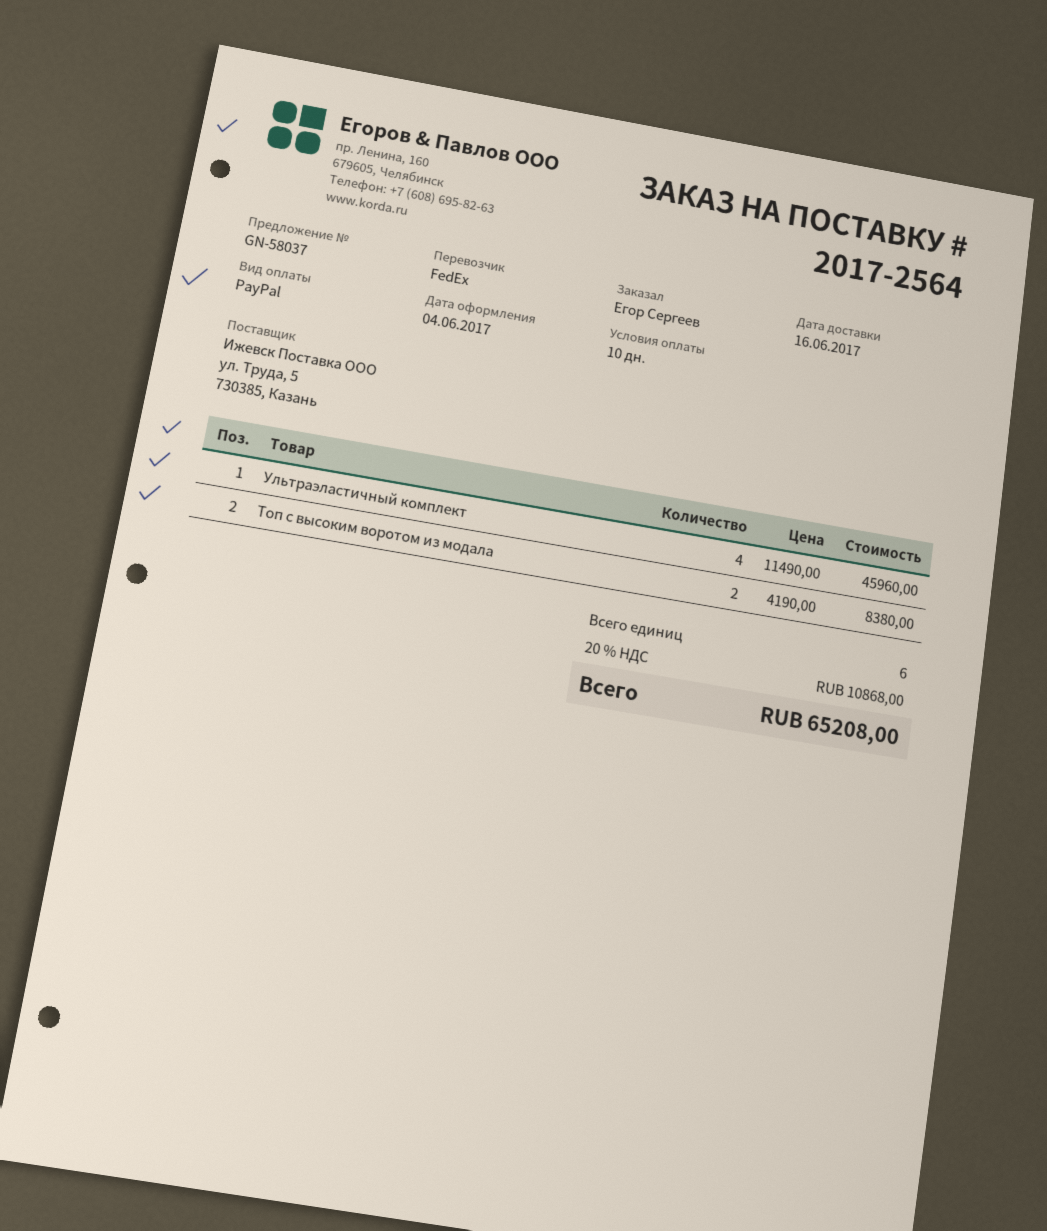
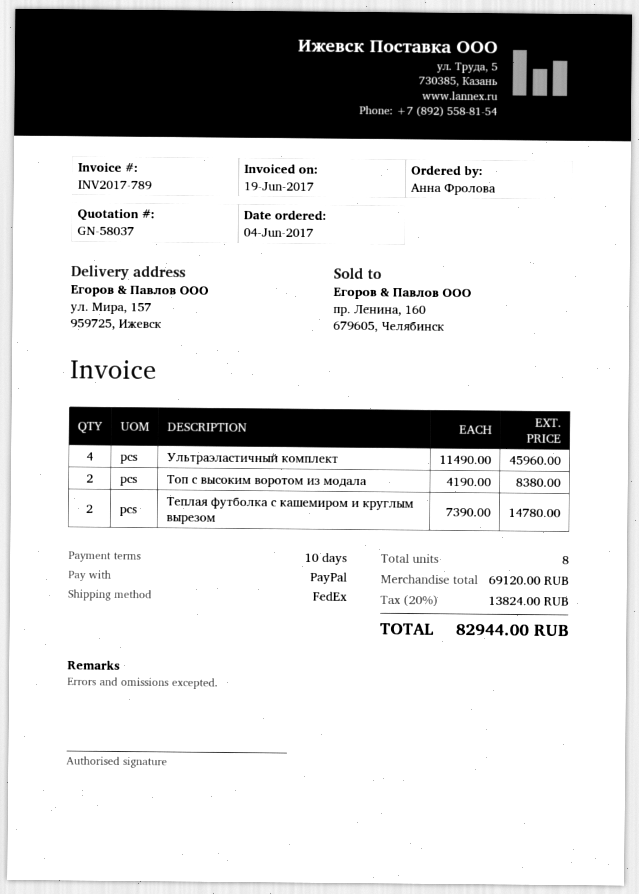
ordered by: Егор Сергеев -> Анна Фролова
Теплая футболка с кашемиром и круглым вырезом: none -> 2 x 7390.00 = 14780.00
total quantity: 6 -> 8
tax: 20% = 10868.00 -> 20% = 13824.00
total: 65208.00 -> 82944.00

